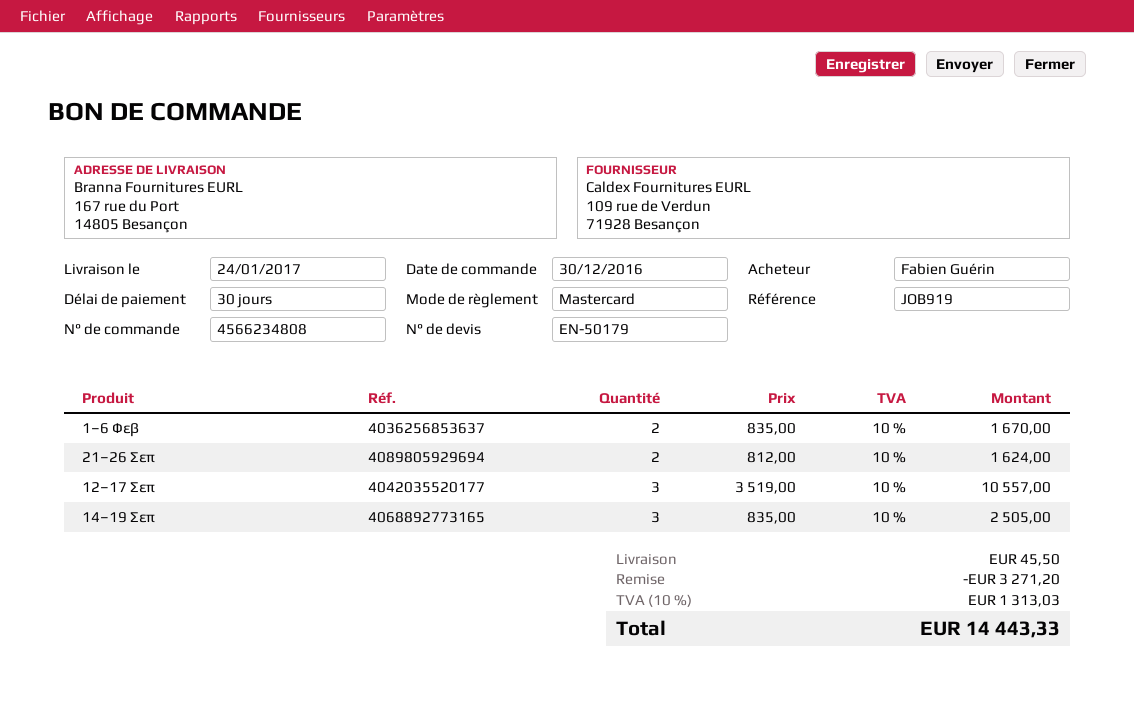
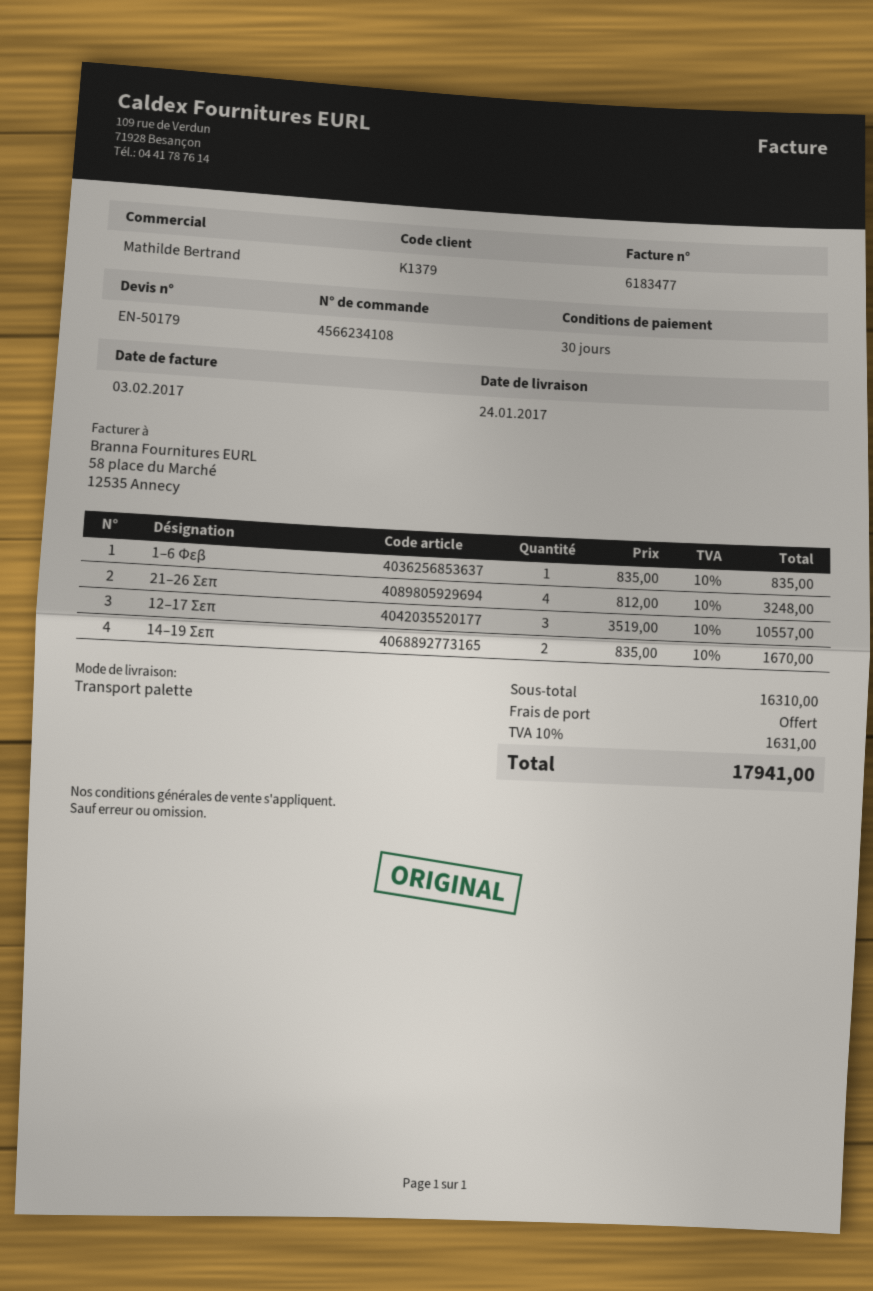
order number: 4566234808 -> 4566234108
1–6 Φεβ: 2 x 835.00 = 1670.00 -> 1 x 835.00 = 835.00
21–26 Σεπ: 2 x 812.00 = 1624.00 -> 4 x 812.00 = 3248.00
14–19 Σεπ: 3 x 835.00 = 2505.00 -> 2 x 835.00 = 1670.00
discount: 3271.20 -> none
shipping: 45.50 -> 0.00
tax: 10% = 1313.03 -> 10% = 1631.00
total: 14443.33 -> 17941.00

